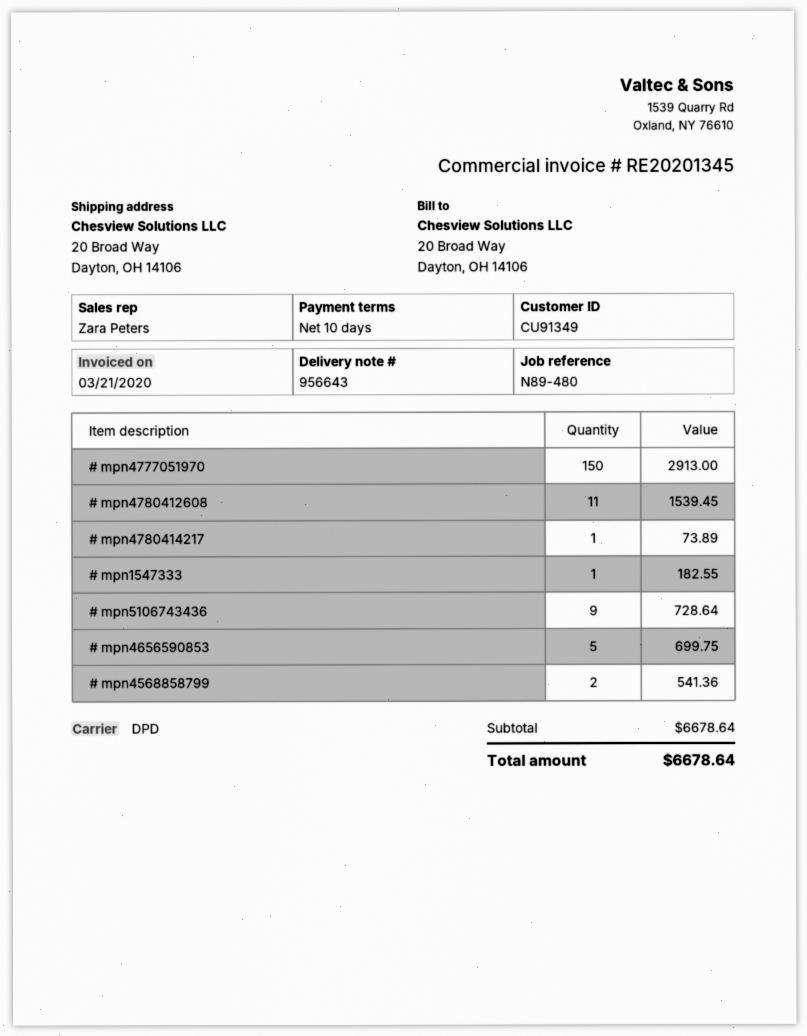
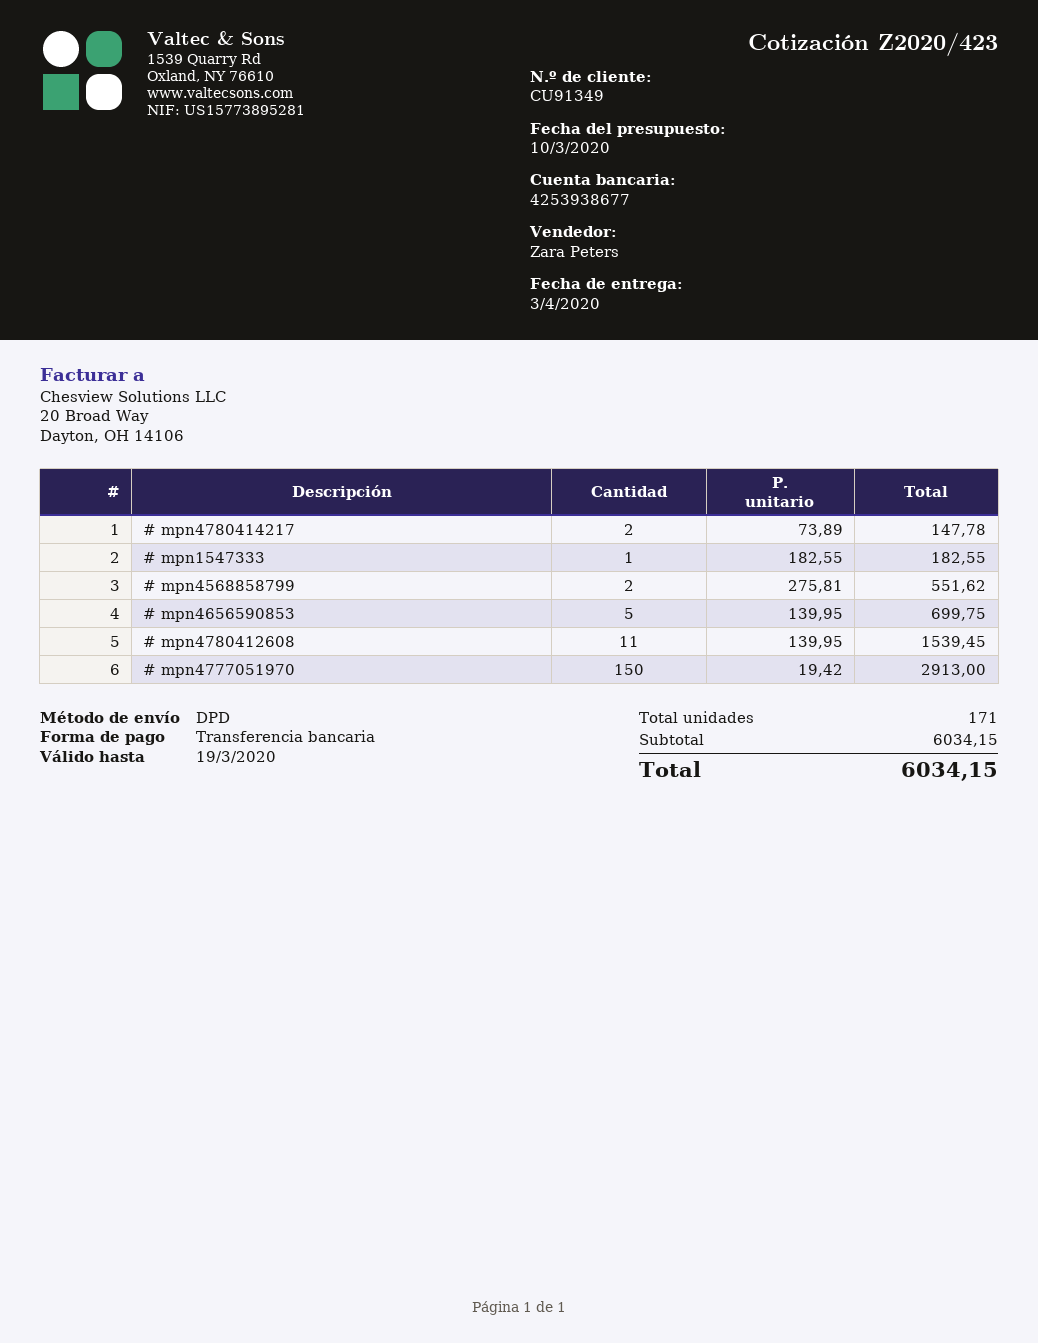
# mpn4780414217: 1 for 73.89 -> 2 for 147.78
# mpn5106743436: 9 for 728.64 -> none
# mpn4568858799: 2 for 541.36 -> 2 for 551.62
subtotal: 6678.64 -> 6034.15
total: 6678.64 -> 6034.15

